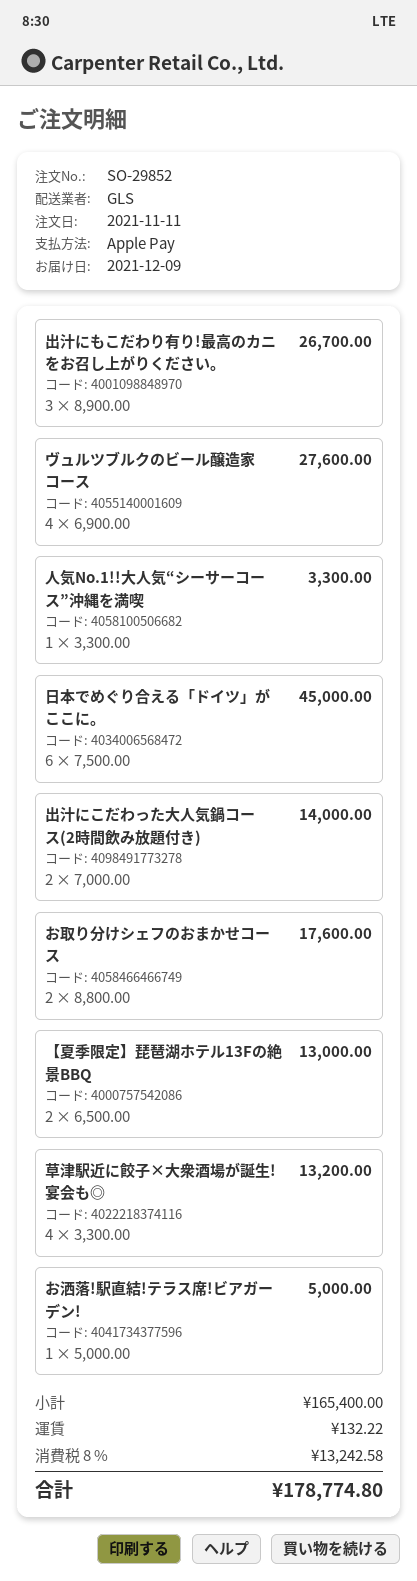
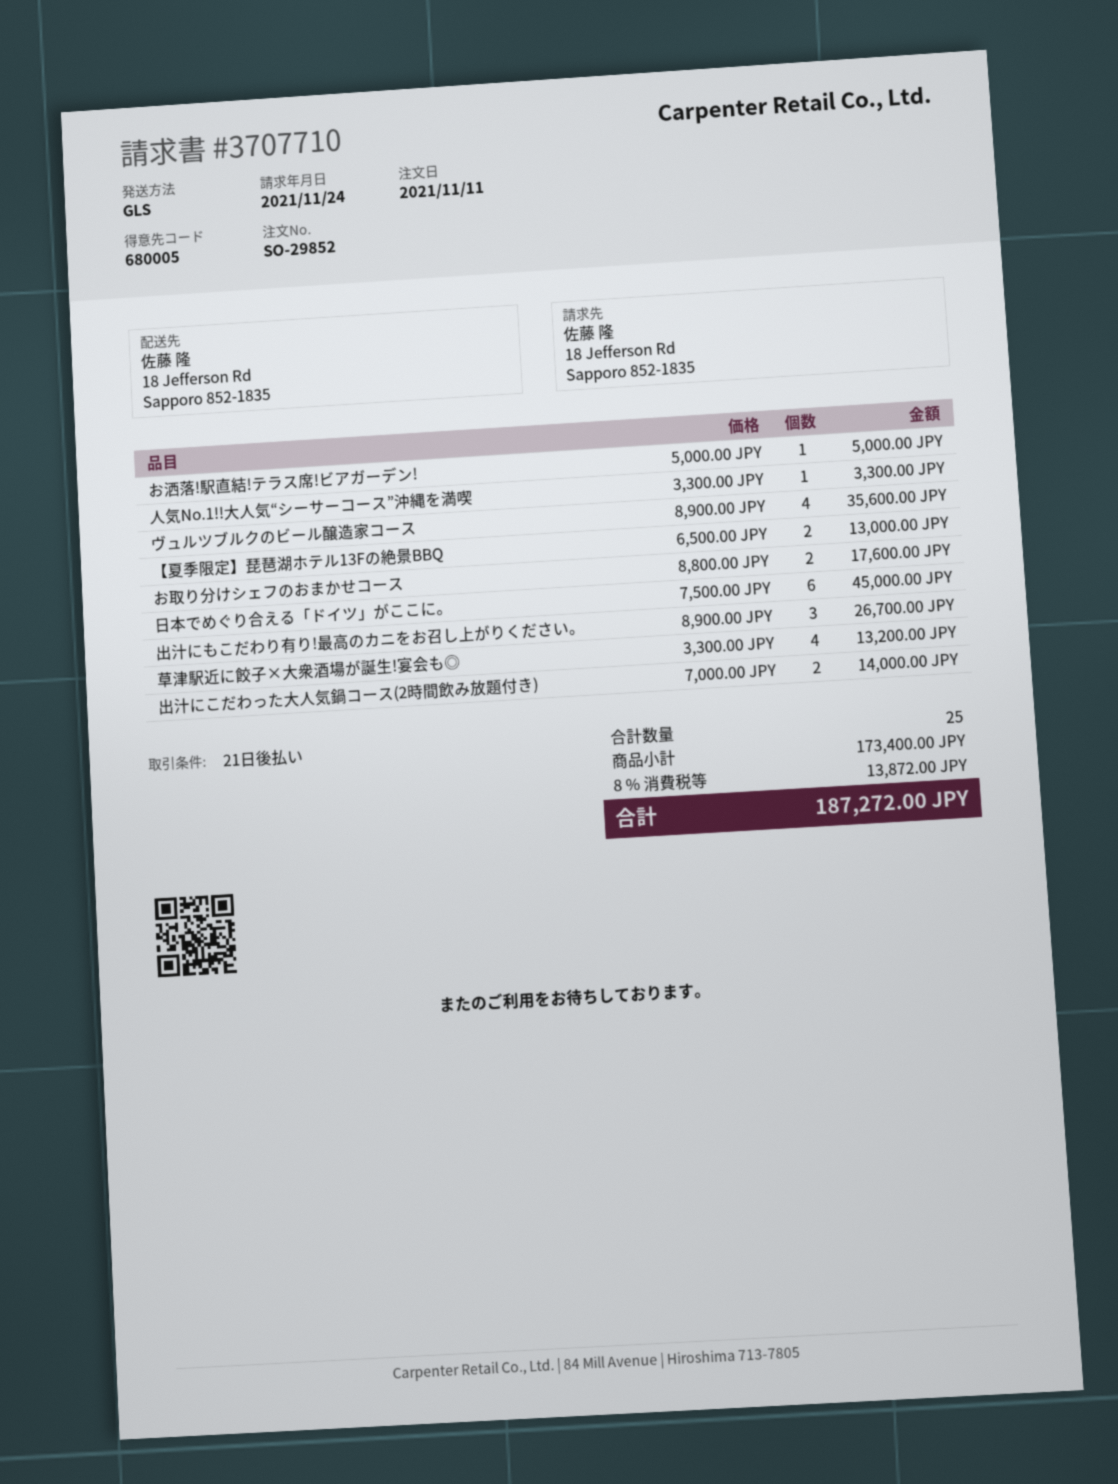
ヴュルツブルクのビール醸造家コース: 4 x 6900.00 = 27600.00 -> 4 x 8900.00 = 35600.00
subtotal: 165400.00 -> 173400.00
shipping: 132.22 -> none
tax: 8% = 13242.58 -> 8% = 13872.00
total: 178774.80 -> 187272.00

